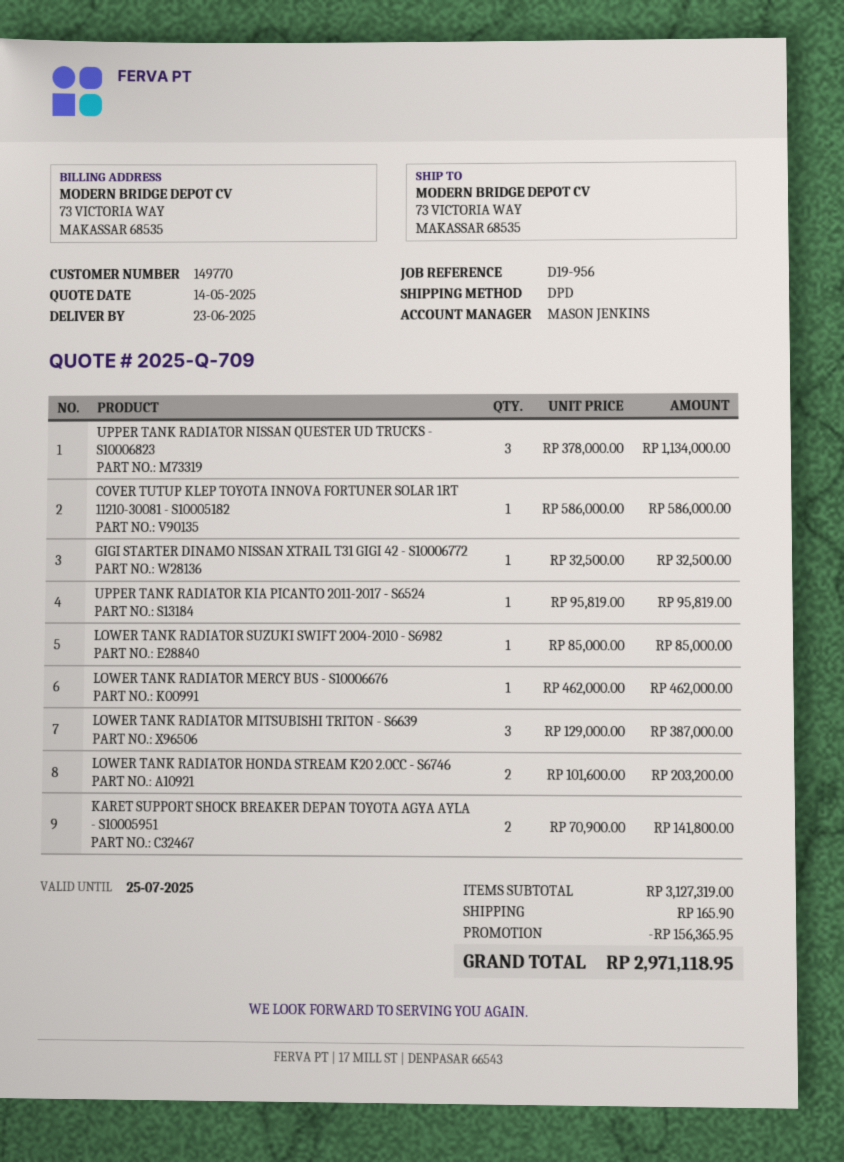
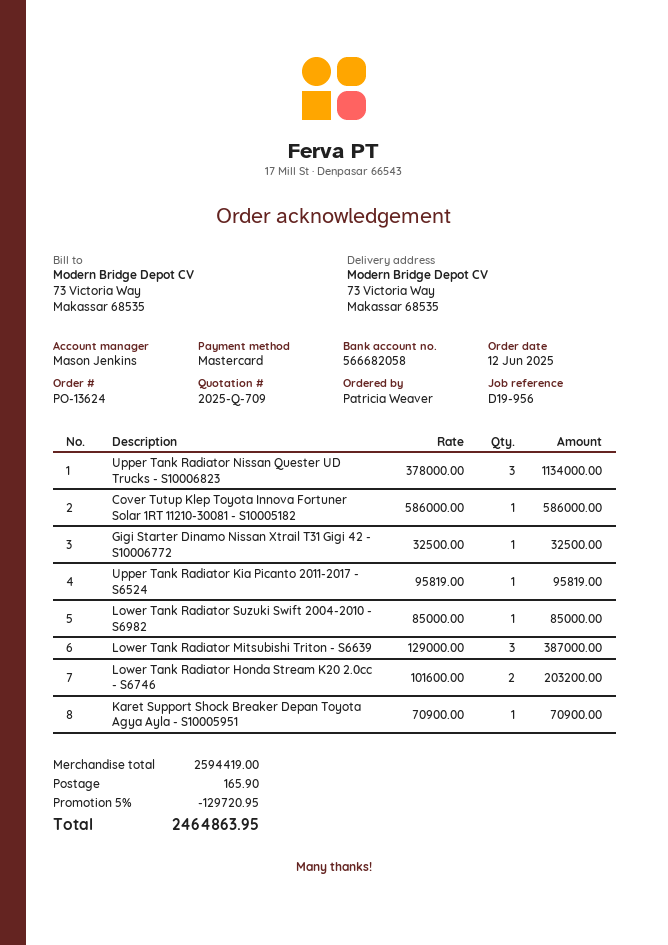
LOWER TANK RADIATOR MERCY BUS - S10006676: 1 x 462000.00 = 462000.00 -> none
KARET SUPPORT SHOCK BREAKER DEPAN TOYOTA AGYA AYLA - S10005951: 2 x 70900.00 = 141800.00 -> 1 x 70900.00 = 70900.00
subtotal: 3127319.00 -> 2594419.00
discount: 156365.95 -> 129720.95
total: 2971118.95 -> 2464863.95

